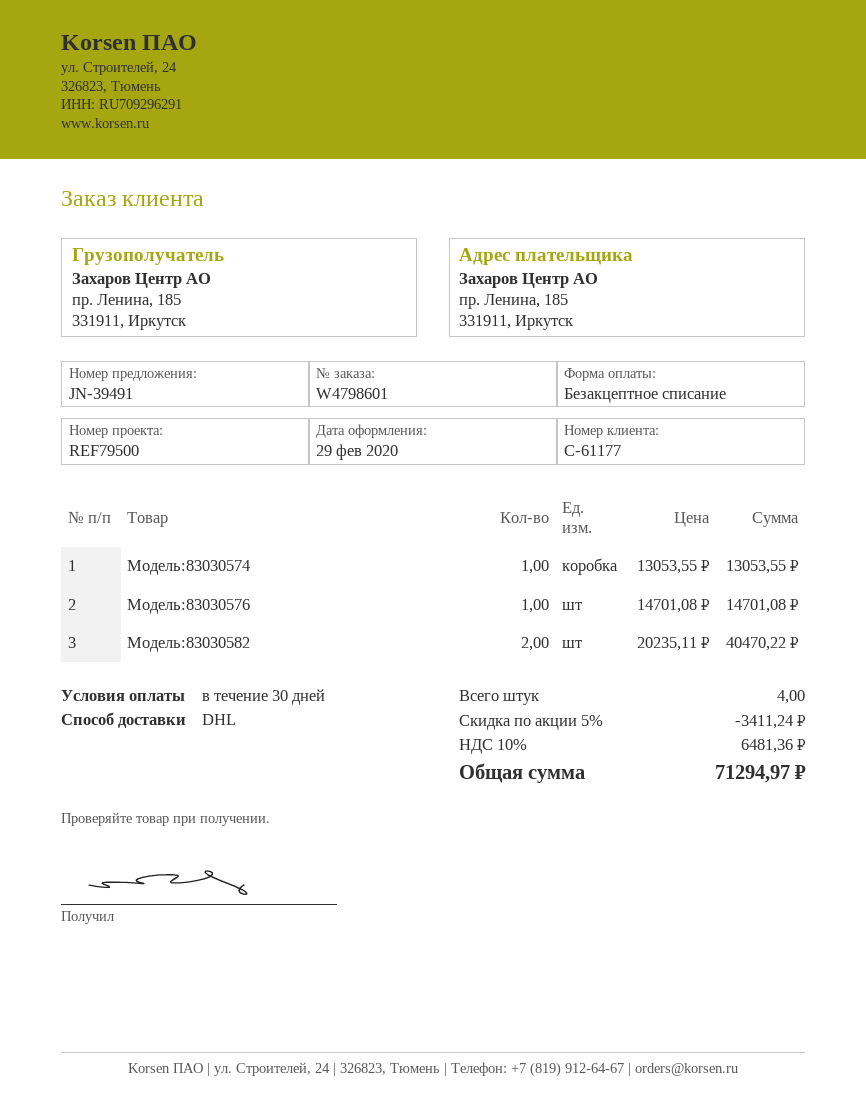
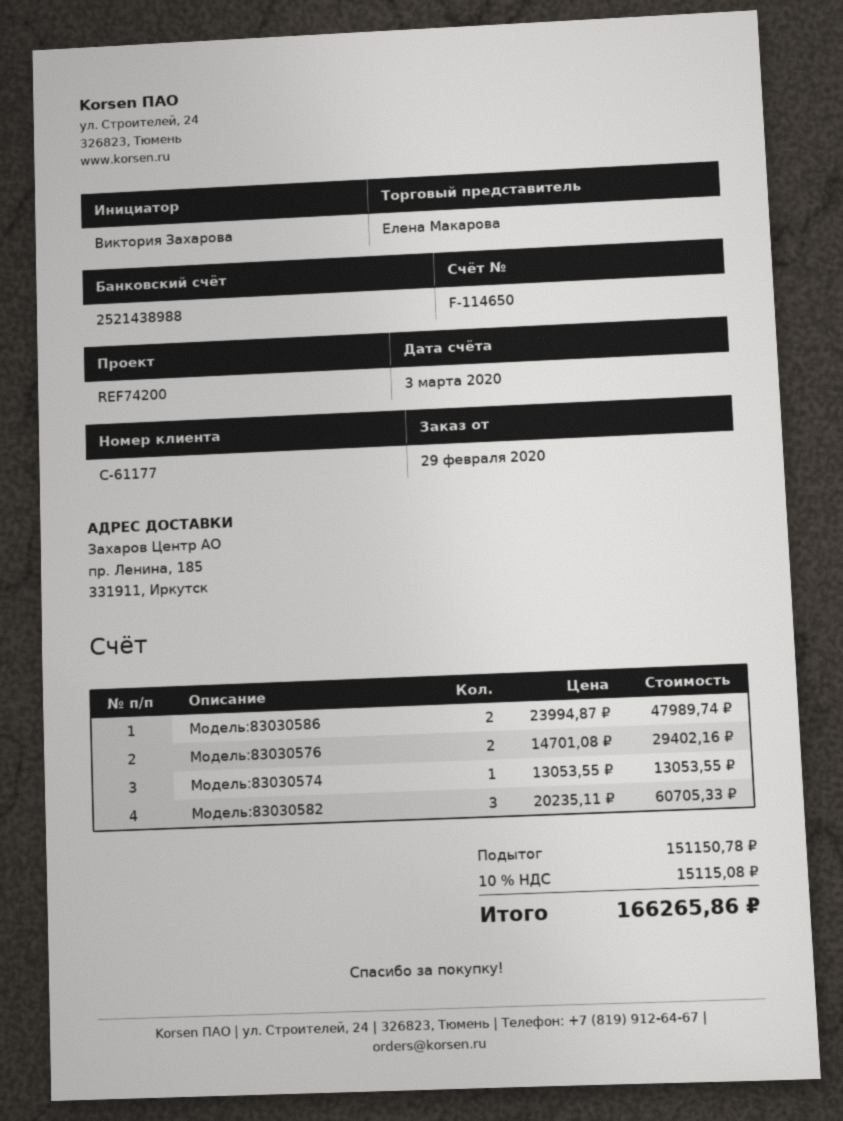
reference: REF79500 -> REF74200
Модель:83030576: 1 x 14701.08 = 14701.08 -> 2 x 14701.08 = 29402.16
Модель:83030582: 2 x 20235.11 = 40470.22 -> 3 x 20235.11 = 60705.33
Модель:83030586: none -> 2 x 23994.87 = 47989.74
discount: 5% = 3411.24 -> none
tax: 10% = 6481.36 -> 10% = 15115.08
total: 71294.97 -> 166265.86

